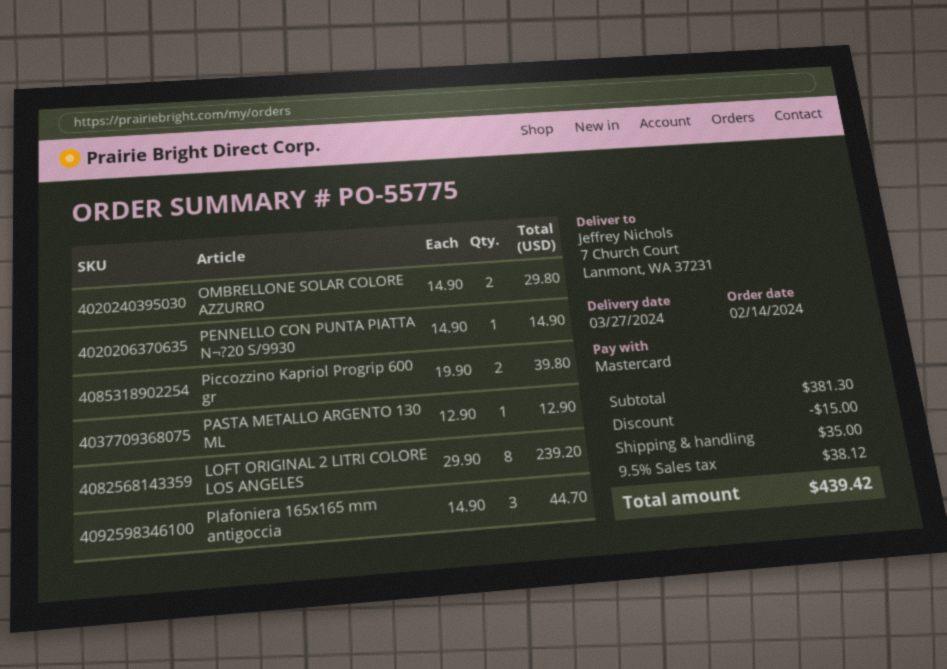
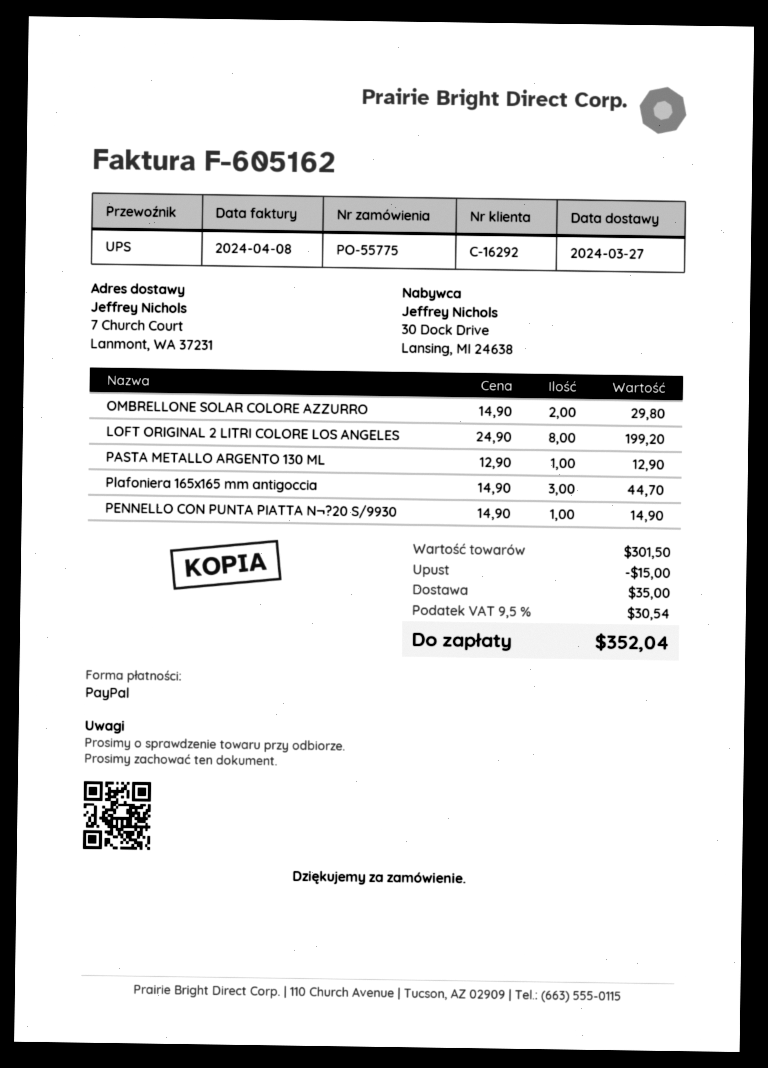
payment method: Mastercard -> PayPal
Piccozzino Kapriol Progrip 600 gr: 2 x 19.90 = 39.80 -> none
LOFT ORIGINAL 2 LITRI COLORE LOS ANGELES: 8 x 29.90 = 239.20 -> 8 x 24.90 = 199.20
subtotal: 381.30 -> 301.50
tax: 9.5% = 38.12 -> 9.5% = 30.54
total: 439.42 -> 352.04

